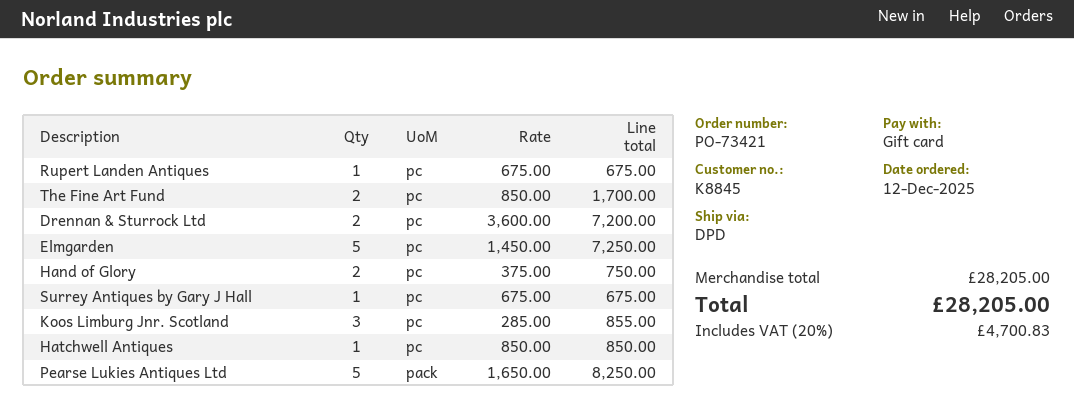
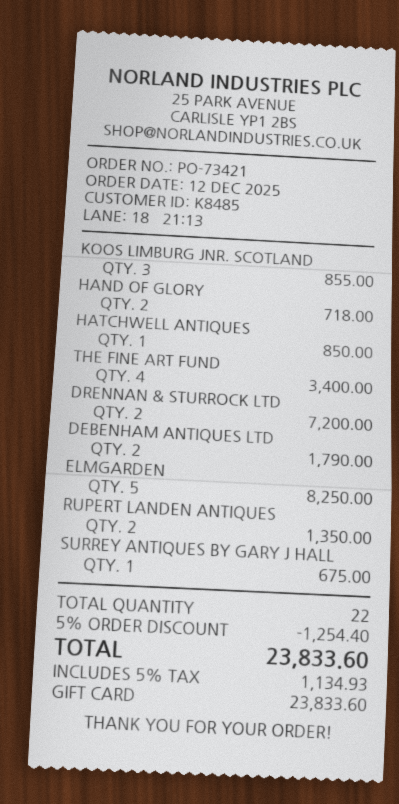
customer number: K8845 -> K8485
Rupert Landen Antiques: 1 for 675.00 -> 2 for 1350.00
The Fine Art Fund: 2 for 1700.00 -> 4 for 3400.00
Elmgarden: 5 for 7250.00 -> 5 for 8250.00
Hand of Glory: 2 for 750.00 -> 2 for 718.00
Pearse Lukies Antiques Ltd: 5 for 8250.00 -> none
DEBENHAM ANTIQUES LTD: none -> 2 for 1790.00
discount: none -> 5% = 1254.40
tax: 20% = 4700.83 -> 5% = 1134.93
total: 28205.00 -> 23833.60

